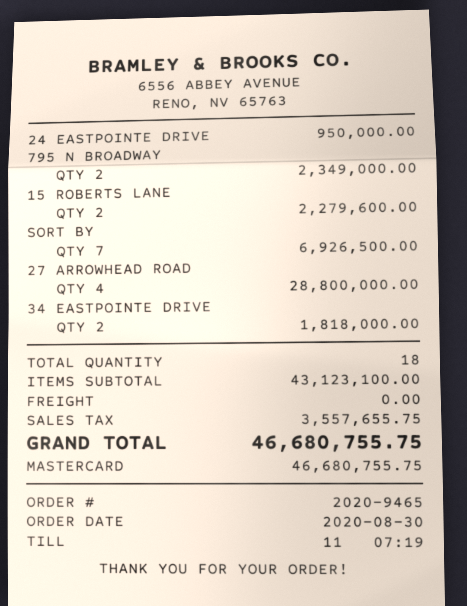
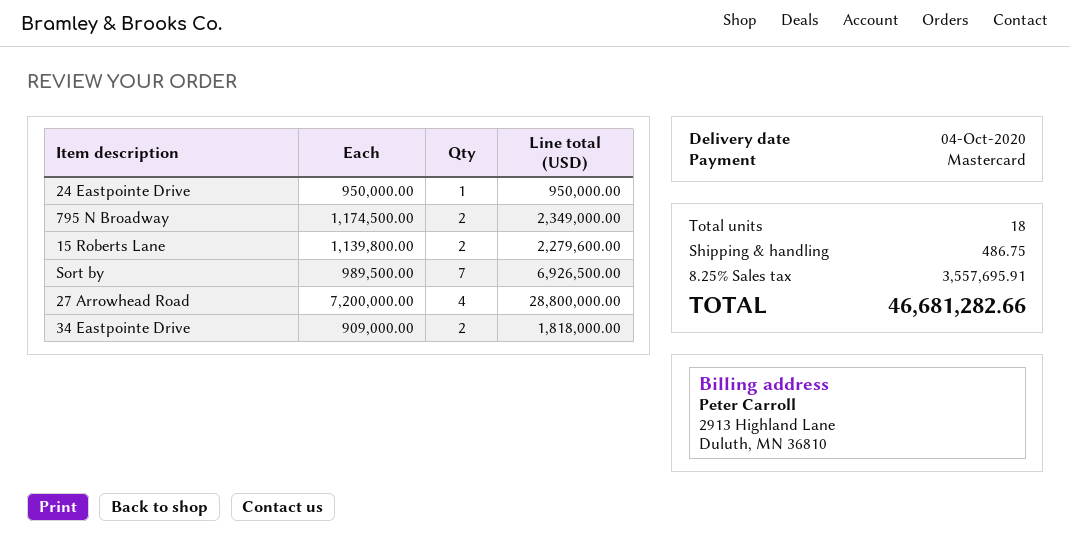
shipping: 0.00 -> 486.75
tax: 3557655.75 -> 3557695.91
total: 46680755.75 -> 46681282.66

